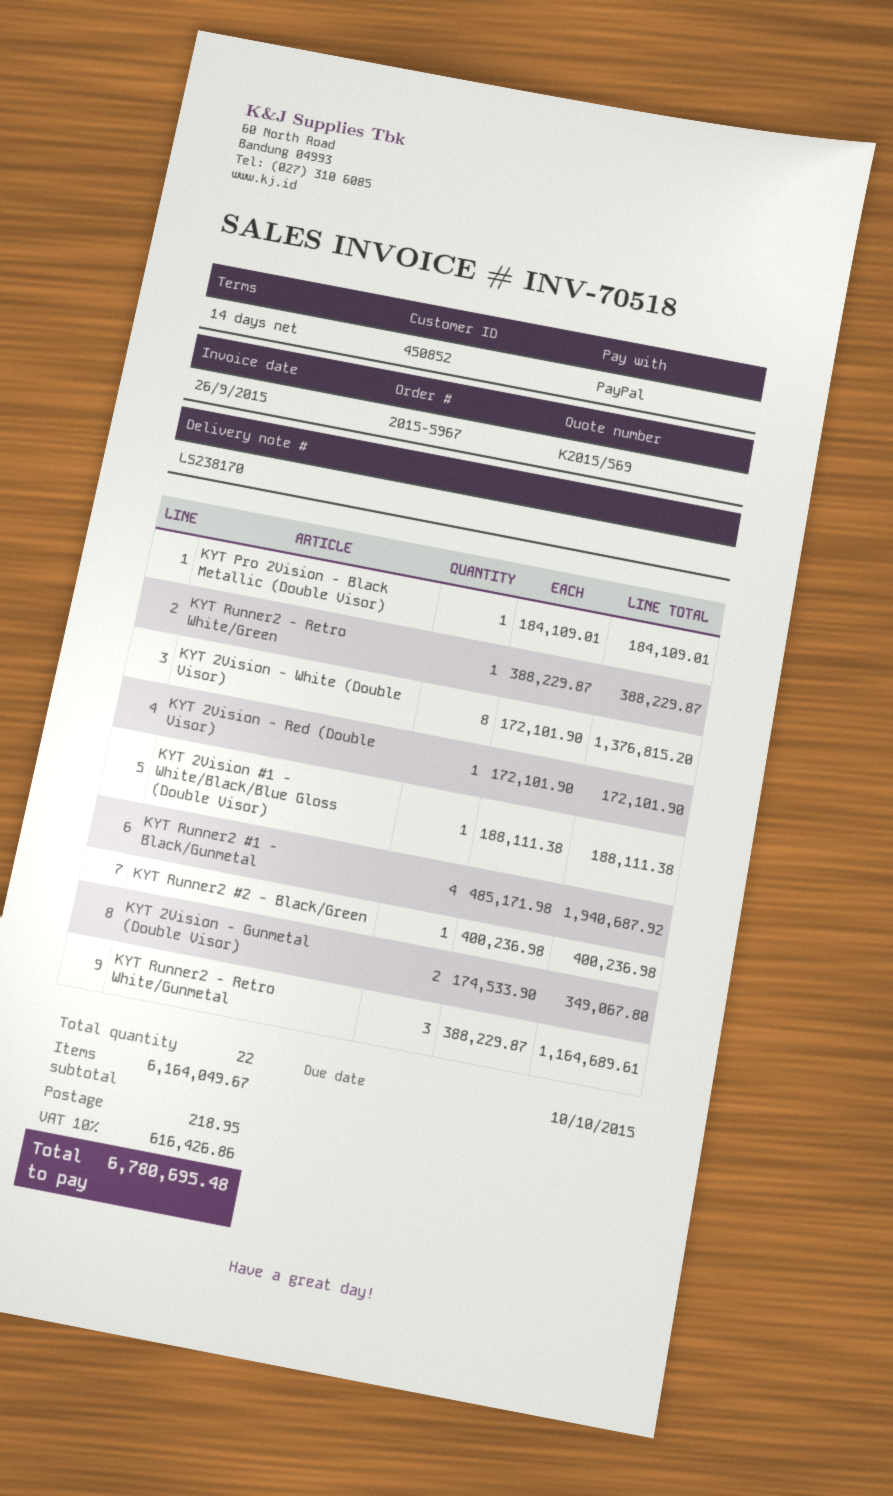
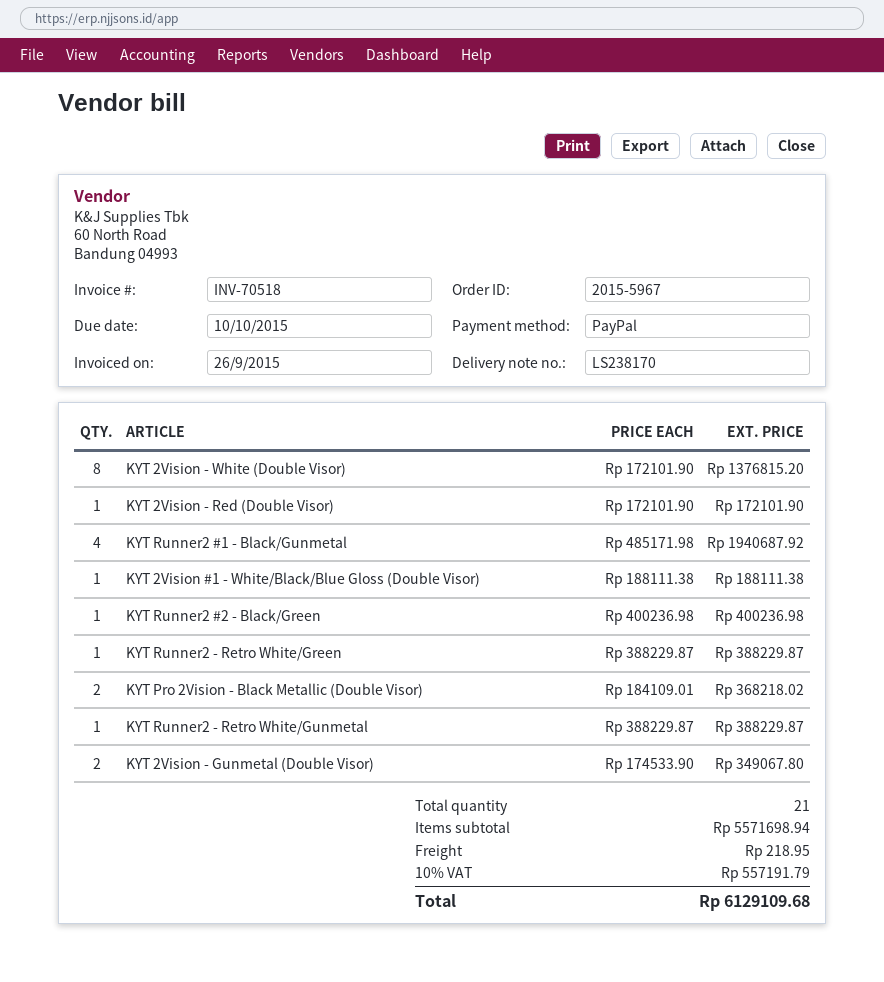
KYT Pro 2Vision - Black Metallic (Double Visor): 1 x 184109.01 = 184109.01 -> 2 x 184109.01 = 368218.02
KYT Runner2 - Retro White/Gunmetal: 3 x 388229.87 = 1164689.61 -> 1 x 388229.87 = 388229.87
total quantity: 22 -> 21
subtotal: 6164049.67 -> 5571698.94
tax: 10% = 616426.86 -> 10% = 557191.79
total: 6780695.48 -> 6129109.68

